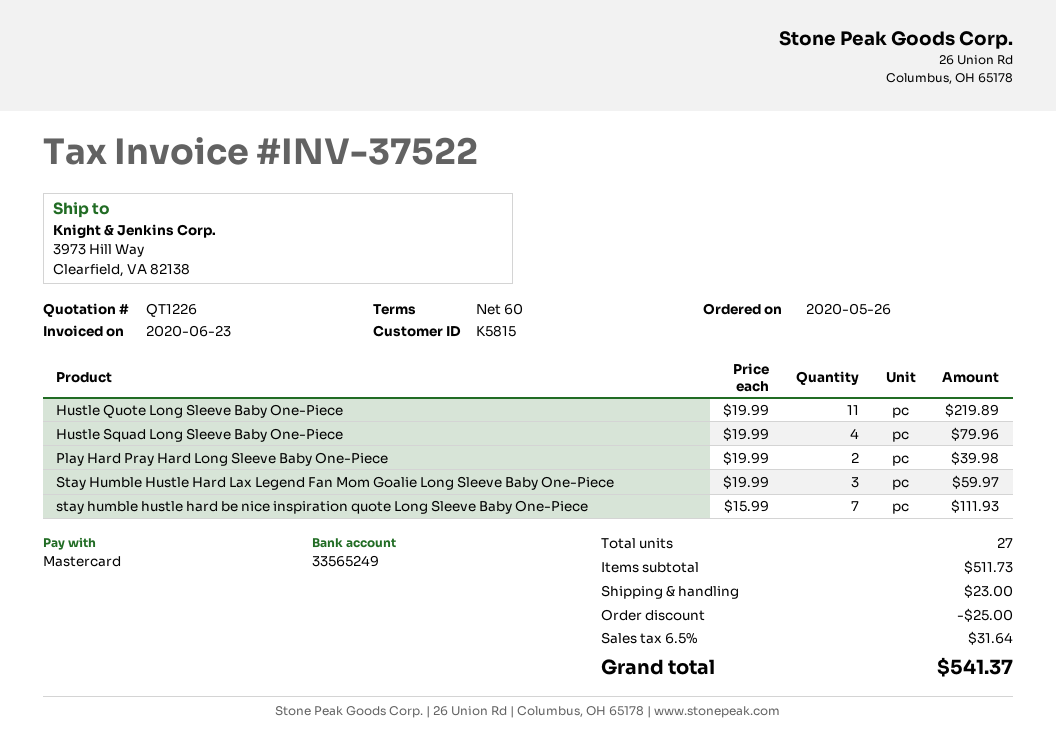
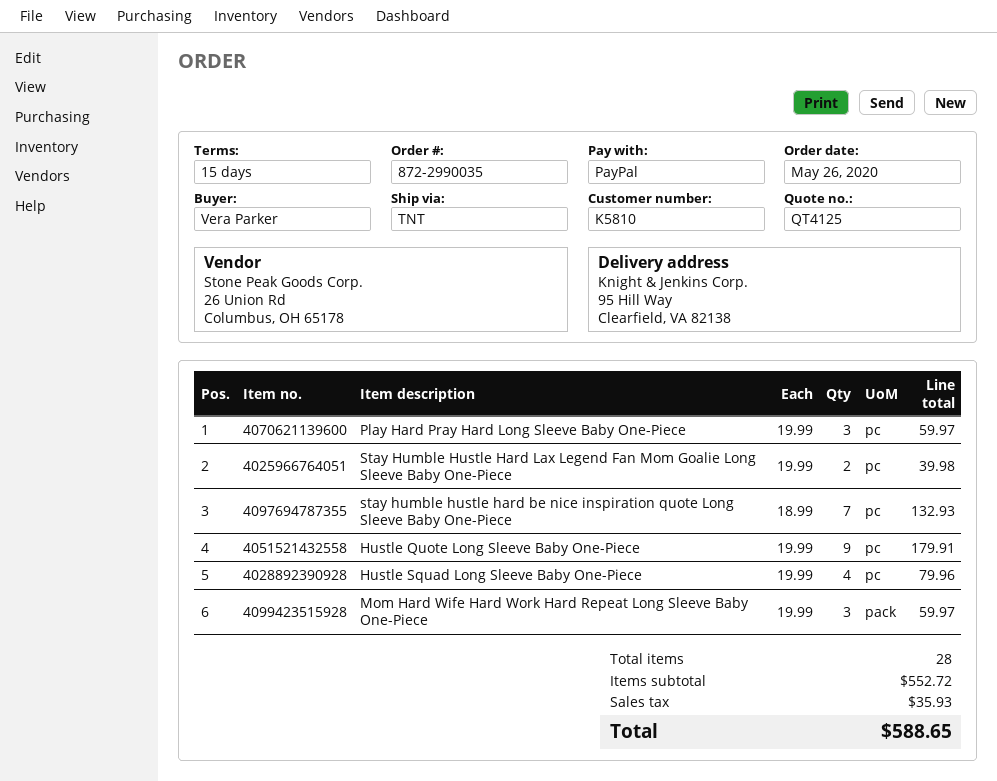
quote number: QT1226 -> QT4125
payment terms: 60 days -> 15 days
customer number: K5815 -> K5810
payment method: Mastercard -> PayPal
ship to: 3973 Hill Way, Clearfield, VA 82138 -> 95 Hill Way, Clearfield, VA 82138
Hustle Quote Long Sleeve Baby One-Piece: 11 x 19.99 = 219.89 -> 9 x 19.99 = 179.91
Play Hard Pray Hard Long Sleeve Baby One-Piece: 2 x 19.99 = 39.98 -> 3 x 19.99 = 59.97
Stay Humble Hustle Hard Lax Legend Fan Mom Goalie Long Sleeve Baby One-Piece: 3 x 19.99 = 59.97 -> 2 x 19.99 = 39.98
stay humble hustle hard be nice inspiration quote Long Sleeve Baby One-Piece: 7 x 15.99 = 111.93 -> 7 x 18.99 = 132.93
Mom Hard Wife Hard Work Hard Repeat Long Sleeve Baby One-Piece: none -> 3 x 19.99 = 59.97
total quantity: 27 -> 28
subtotal: 511.73 -> 552.72
discount: 25.00 -> none
shipping: 23.00 -> none
tax: 31.64 -> 35.93
total: 541.37 -> 588.65

